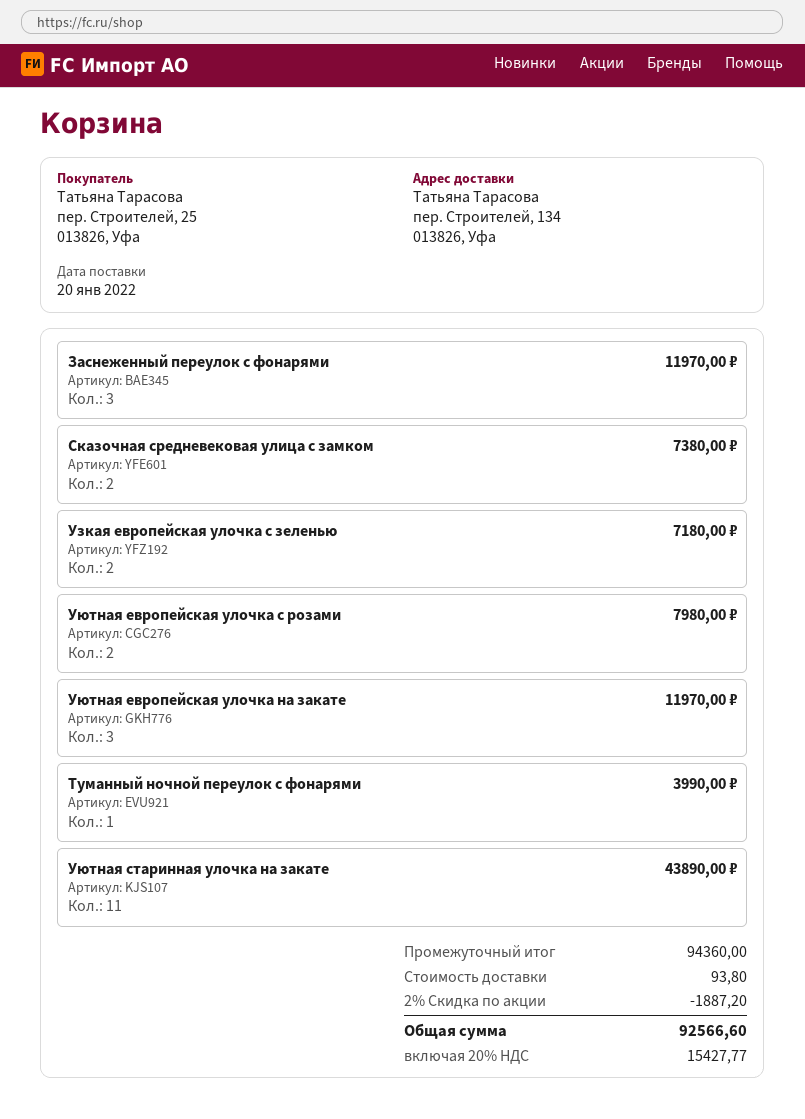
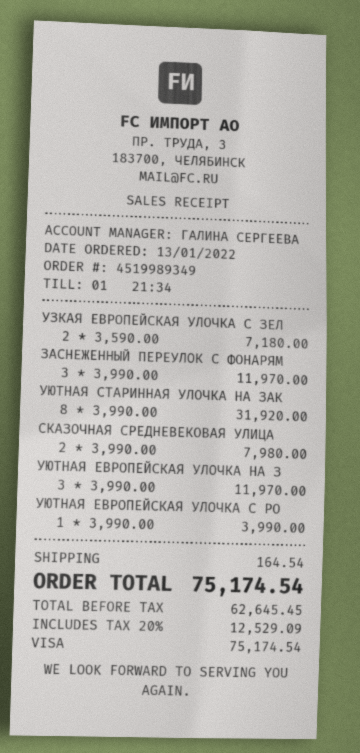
Сказочная средневековая улица с замком: 2 for 7380.00 -> 2 for 7980.00
Уютная европейская улочка с розами: 2 for 7980.00 -> 1 for 3990.00
Туманный ночной переулок с фонарями: 1 for 3990.00 -> none
Уютная старинная улочка на закате: 11 for 43890.00 -> 8 for 31920.00
discount: 2% = 1887.20 -> none
shipping: 93.80 -> 164.54
tax: 20% = 15427.77 -> 20% = 12529.09
total: 92566.60 -> 75174.54

